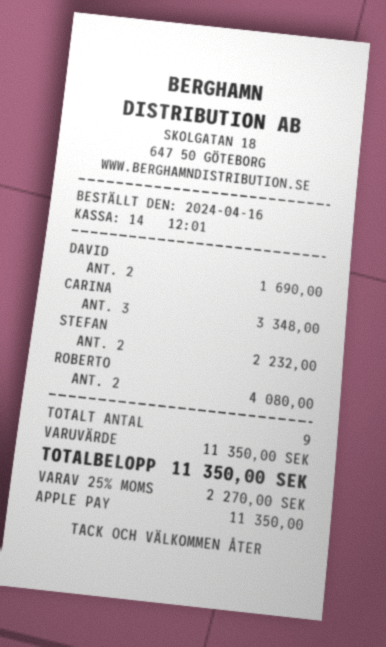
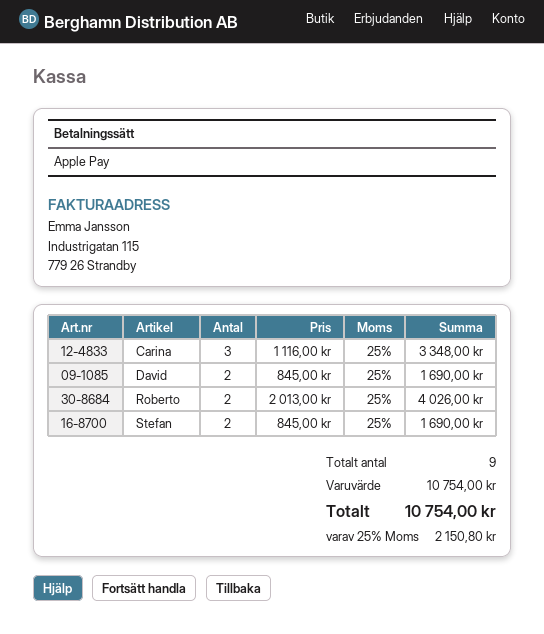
STEFAN: 2 for 2232.00 -> 2 for 1690.00
ROBERTO: 2 for 4080.00 -> 2 for 4026.00
subtotal: 11350.00 -> 10754.00
tax: 25% = 2270.00 -> 25% = 2150.80
total: 11350.00 -> 10754.00

